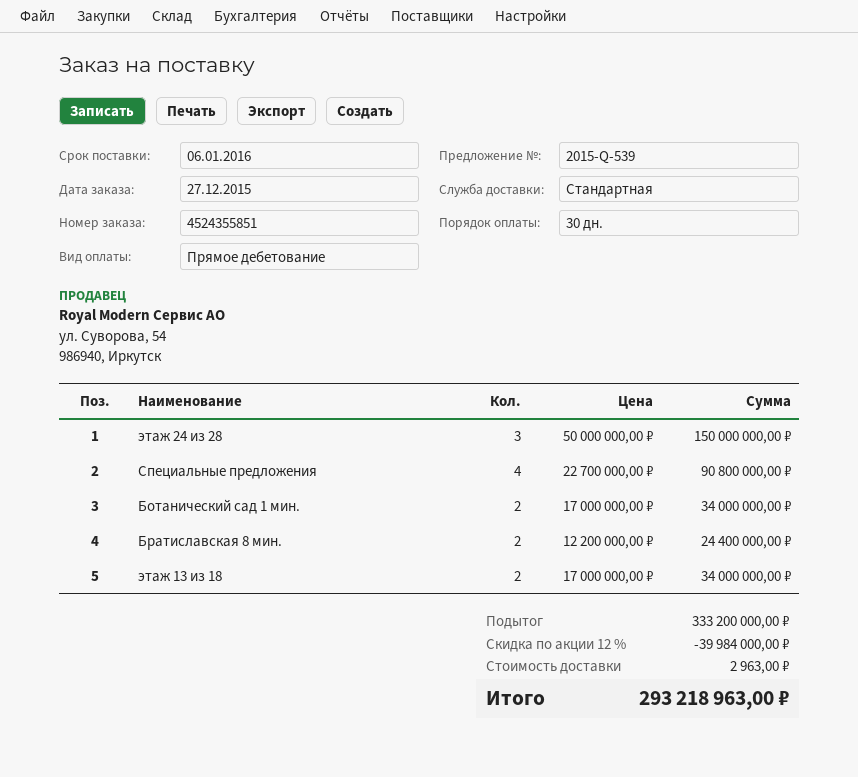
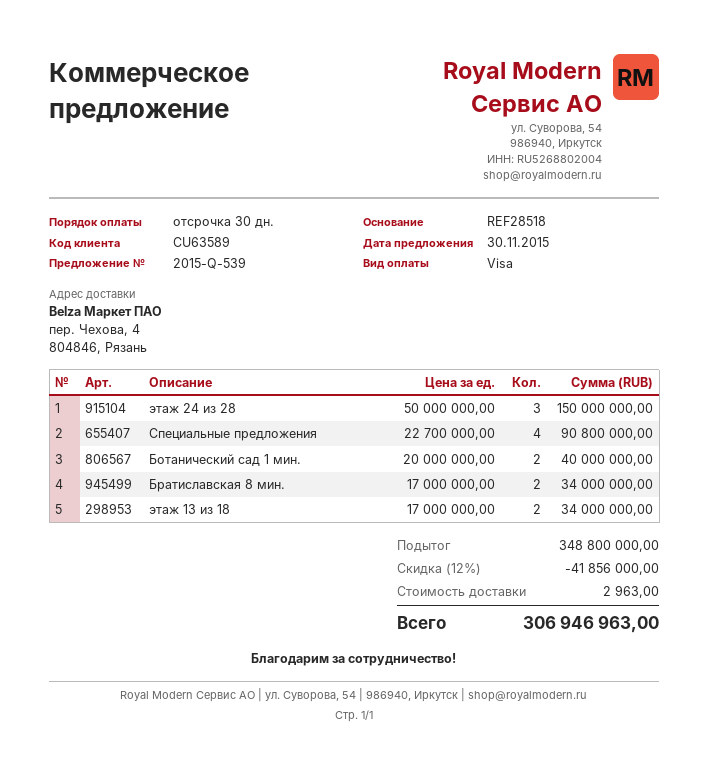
payment method: direct debit -> Visa
Ботанический сад 1 мин.: 2 x 17000000.00 = 34000000.00 -> 2 x 20000000.00 = 40000000.00
Братиславская 8 мин.: 2 x 12200000.00 = 24400000.00 -> 2 x 17000000.00 = 34000000.00
subtotal: 333200000.00 -> 348800000.00
discount: 12% = 39984000.00 -> 12% = 41856000.00
total: 293218963.00 -> 306946963.00

